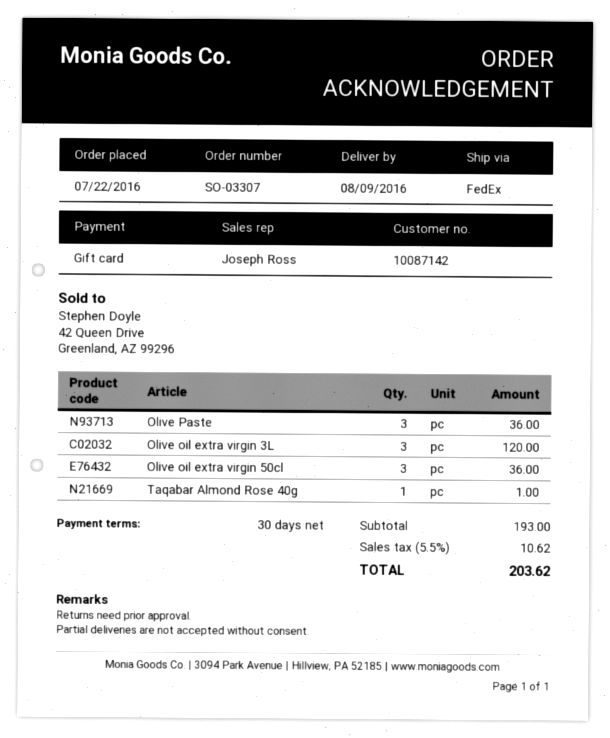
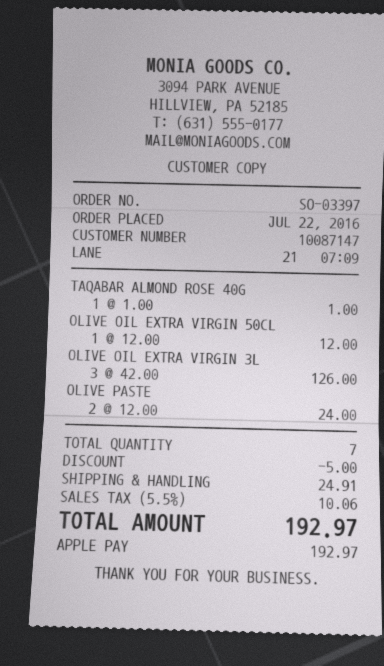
order number: SO-03307 -> SO-03397
customer number: 10087142 -> 10087147
payment method: gift card -> Apple Pay
Olive Paste: 3 for 36.00 -> 2 for 24.00
Olive oil extra virgin 3L: 3 for 120.00 -> 3 for 126.00
Olive oil extra virgin 50cl: 3 for 36.00 -> 1 for 12.00
discount: none -> 5.00
shipping: none -> 24.91
tax: 5.5% = 10.62 -> 5.5% = 10.06
total: 203.62 -> 192.97

